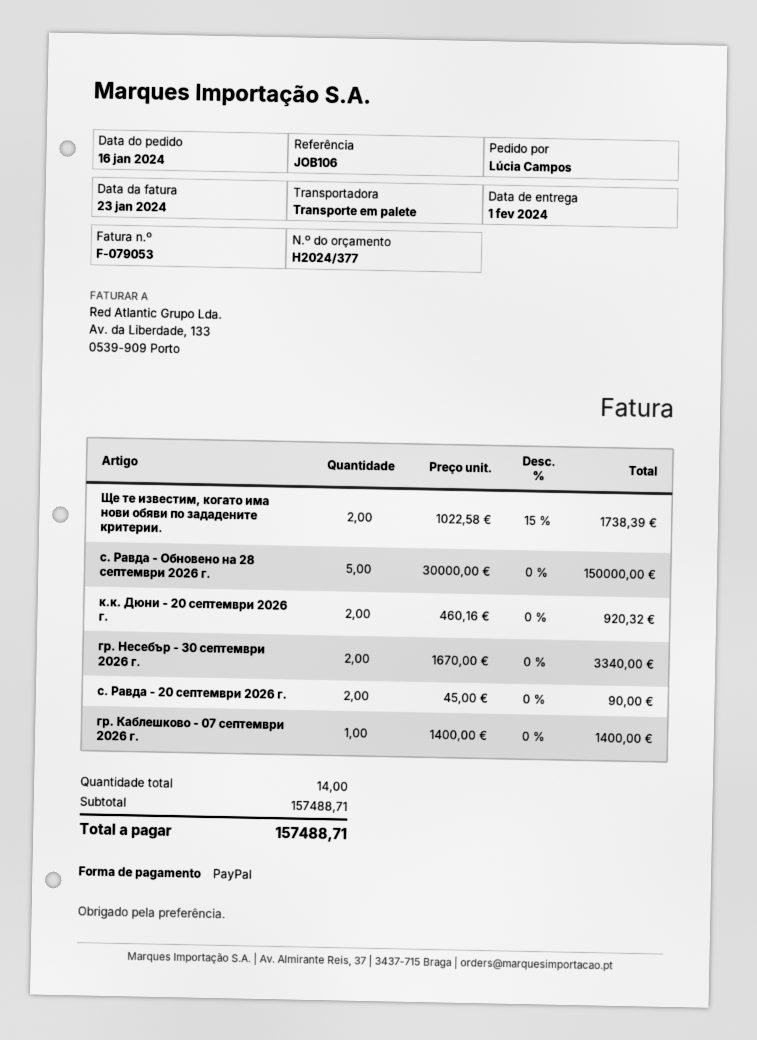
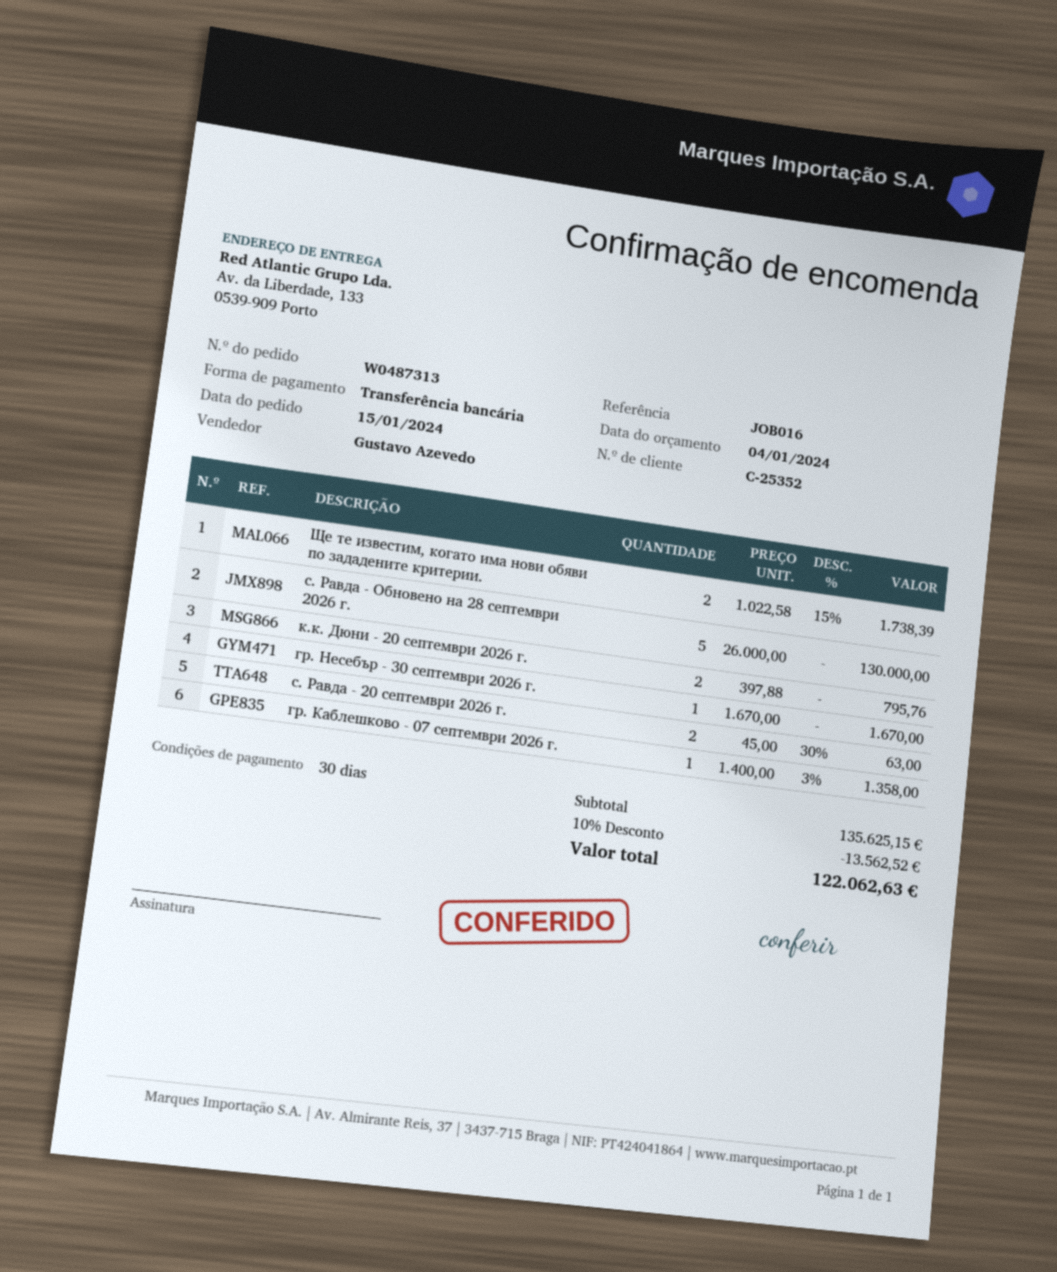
order date: 2024-01-16 -> 2024-01-15
reference: JOB106 -> JOB016
payment method: PayPal -> bank transfer
с. Равда - Обновено на 28 септември 2026 г.: 5 x 30000.00 = 150000.00 -> 5 x 26000.00 = 130000.00
к.к. Дюни - 20 септември 2026 г.: 2 x 460.16 = 920.32 -> 2 x 397.88 = 795.76
гр. Несебър - 30 септември 2026 г.: 2 x 1670.00 = 3340.00 -> 1 x 1670.00 = 1670.00
с. Равда - 20 септември 2026 г.: 2 x 45.00 = 90.00 -> 2 x 45.00 - 30% = 63.00
гр. Каблешково - 07 септември 2026 г.: 1 x 1400.00 = 1400.00 -> 1 x 1400.00 - 3% = 1358.00
subtotal: 157488.71 -> 135625.15
discount: none -> 10% = 13562.52
total: 157488.71 -> 122062.63

